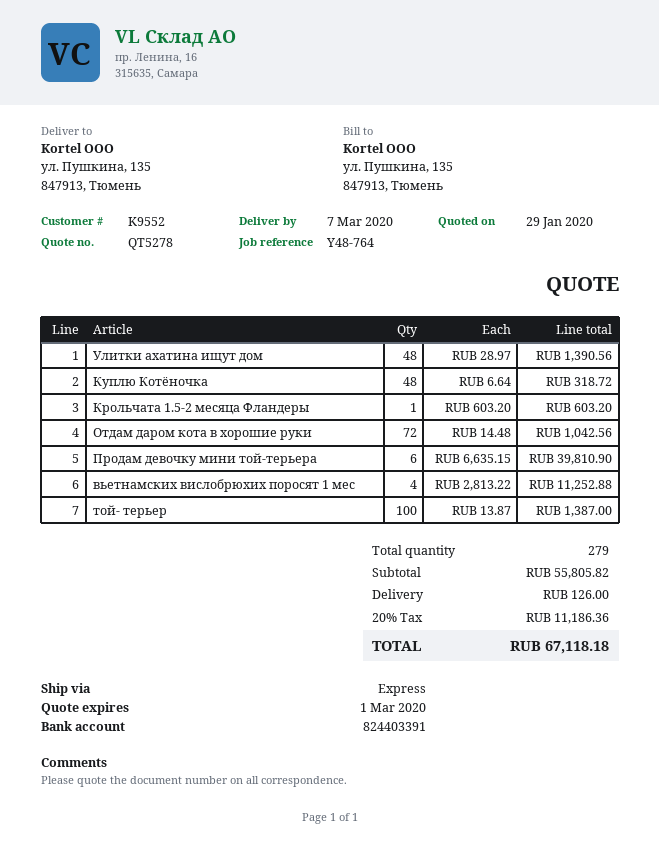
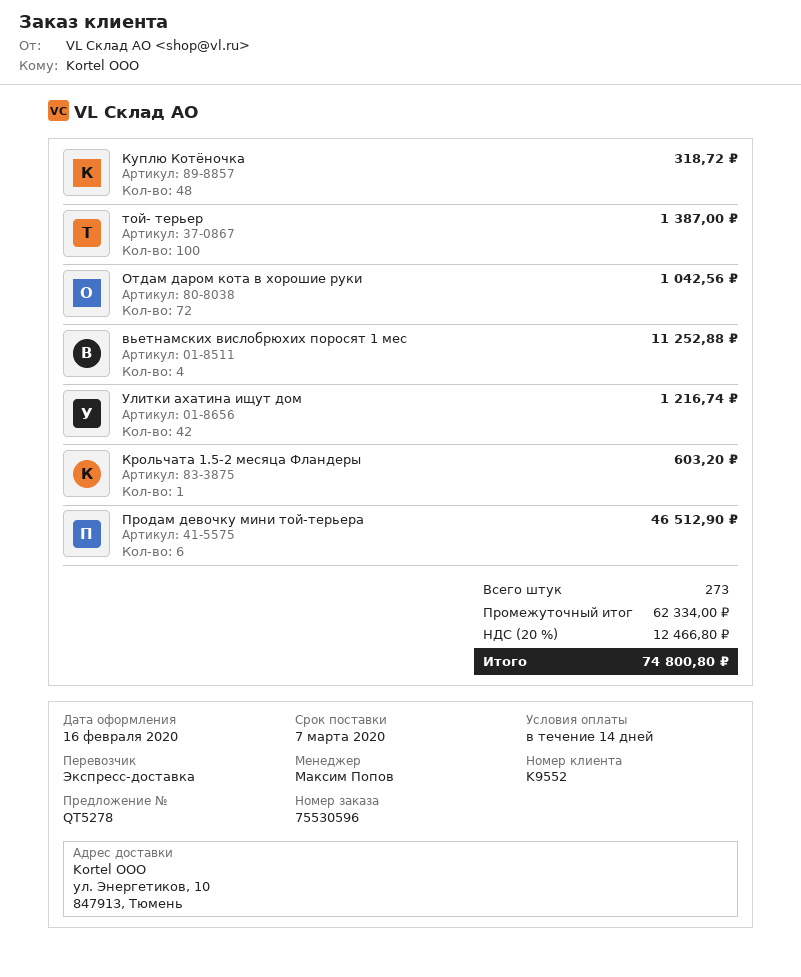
ship to: ул. Пушкина, 135, 847913, Тюмень -> ул. Энергетиков, 10, 847913, Тюмень
Улитки ахатина ищут дом: 48 for 1390.56 -> 42 for 1216.74
Продам девочку мини той-терьера: 6 for 39810.90 -> 6 for 46512.90
total quantity: 279 -> 273
subtotal: 55805.82 -> 62334.00
shipping: 126.00 -> none
tax: 20% = 11186.36 -> 20% = 12466.80
total: 67118.18 -> 74800.80

